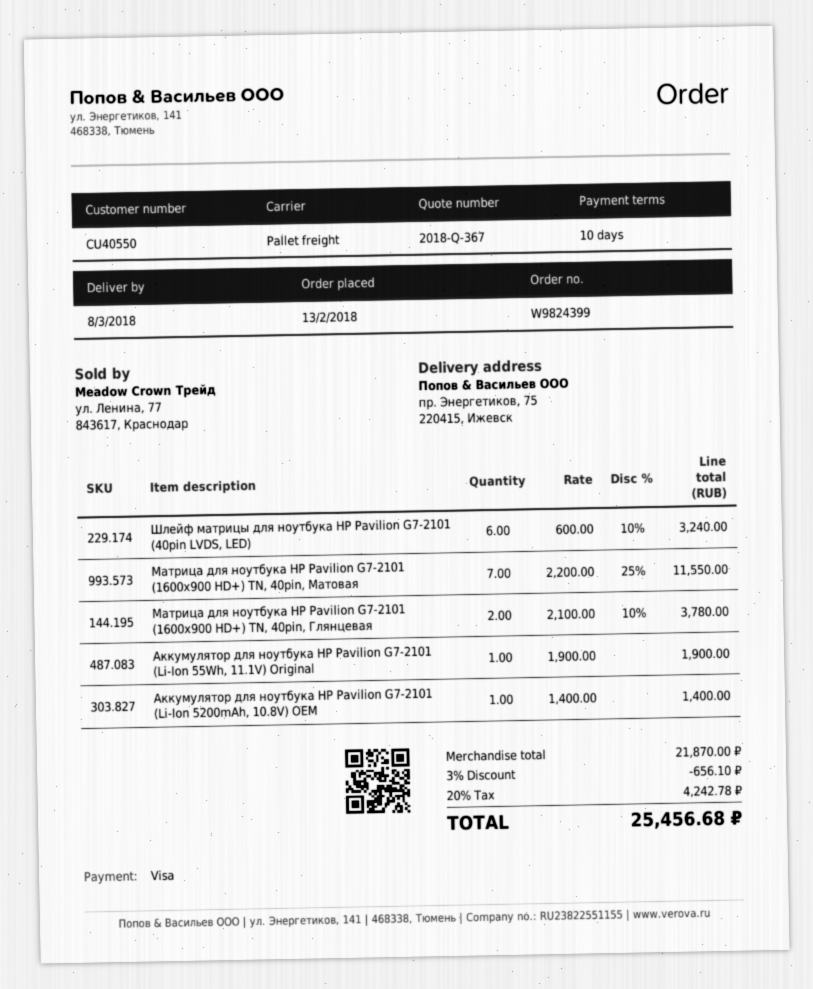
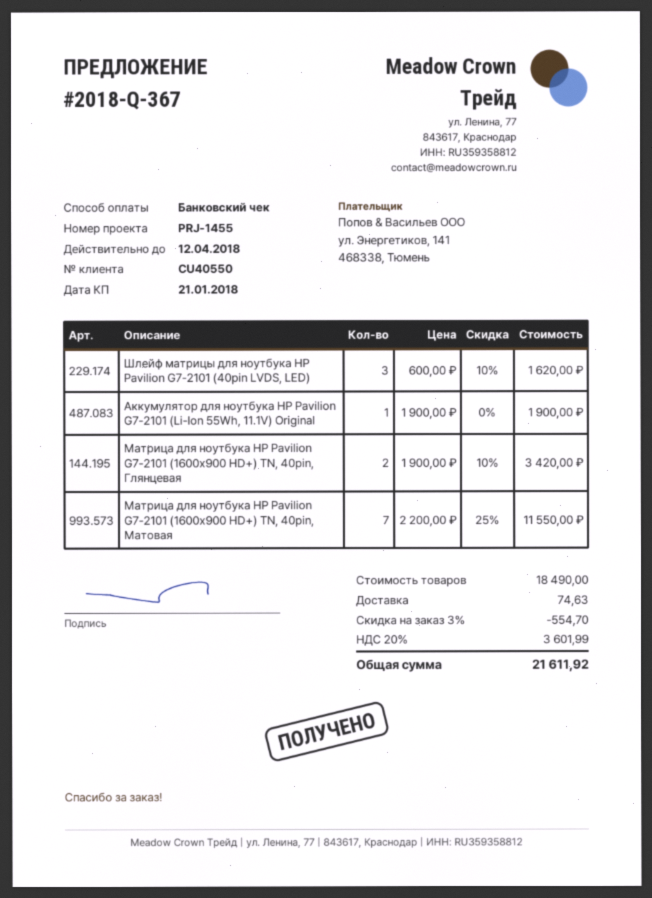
payment method: Visa -> cheque
Шлейф матрицы для ноутбука HP Pavilion G7-2101 (40pin LVDS, LED): 6 x 600.00 - 10% = 3240.00 -> 3 x 600.00 - 10% = 1620.00
Матрица для ноутбука HP Pavilion G7-2101 (1600x900 HD+) TN, 40pin, Глянцевая: 2 x 2100.00 - 10% = 3780.00 -> 2 x 1900.00 - 10% = 3420.00
Аккумулятор для ноутбука HP Pavilion G7-2101 (Li-Ion 5200mAh, 10.8V) OEM: 1 x 1400.00 = 1400.00 -> none
subtotal: 21870.00 -> 18490.00
discount: 3% = 656.10 -> 3% = 554.70
shipping: none -> 74.63
tax: 20% = 4242.78 -> 20% = 3601.99
total: 25456.68 -> 21611.92

